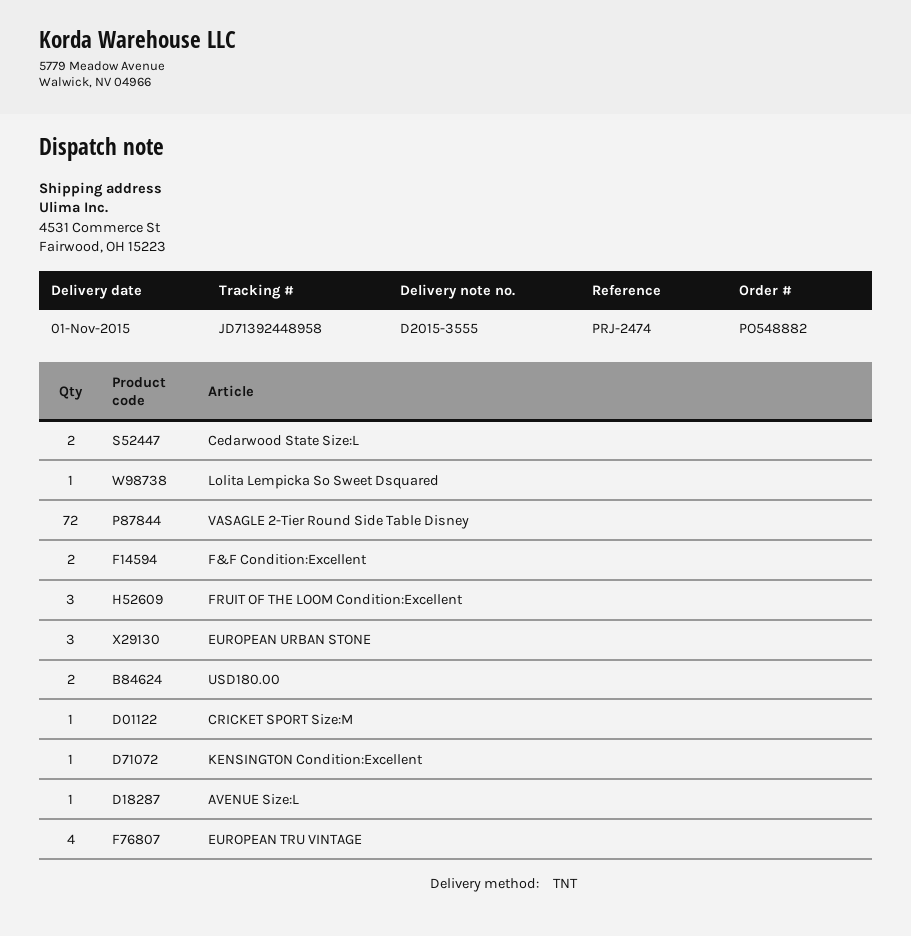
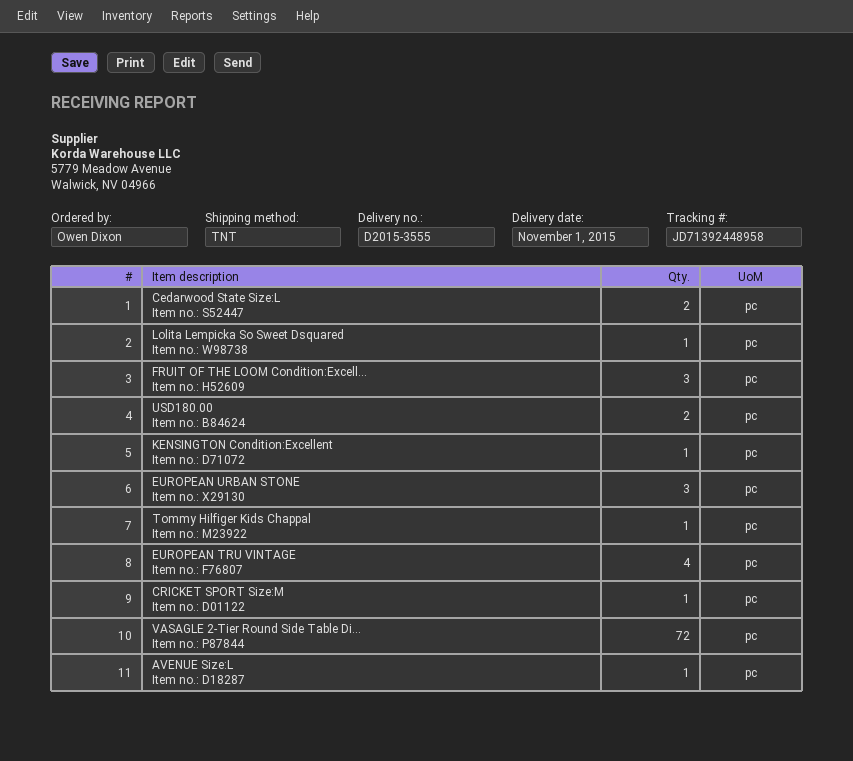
F&F Condition:Excellent: 2 -> none
Tommy Hilfiger Kids Chappal: none -> 1

